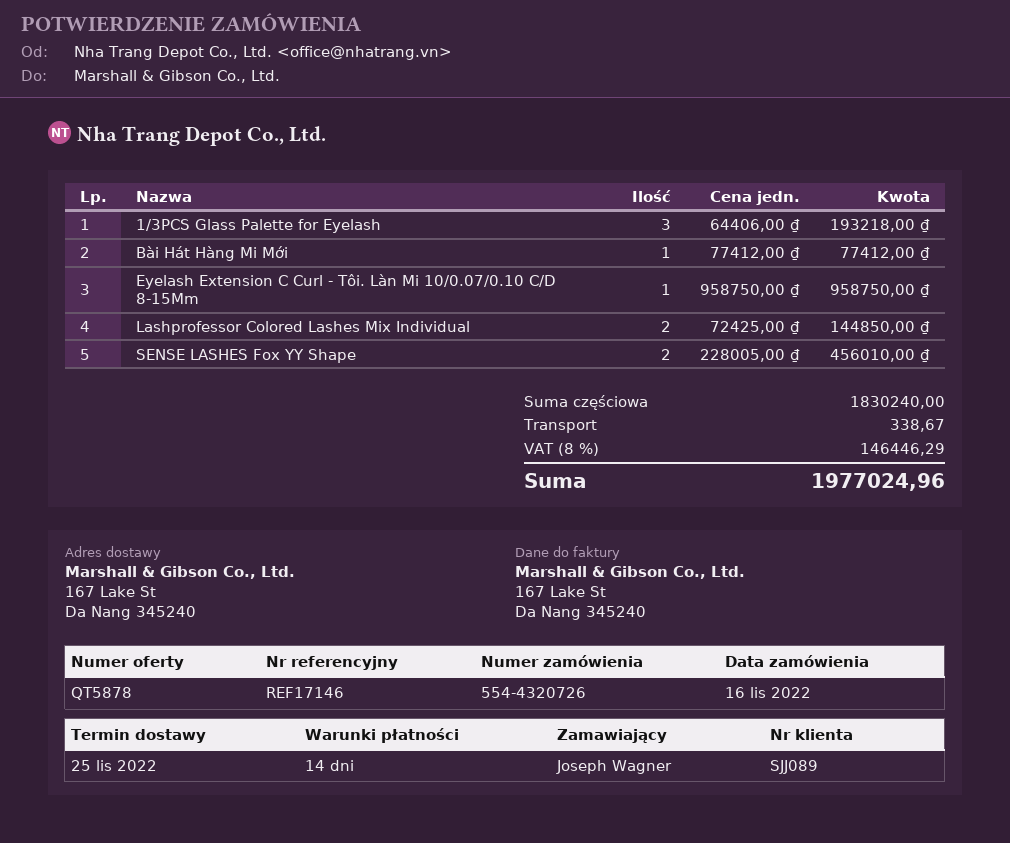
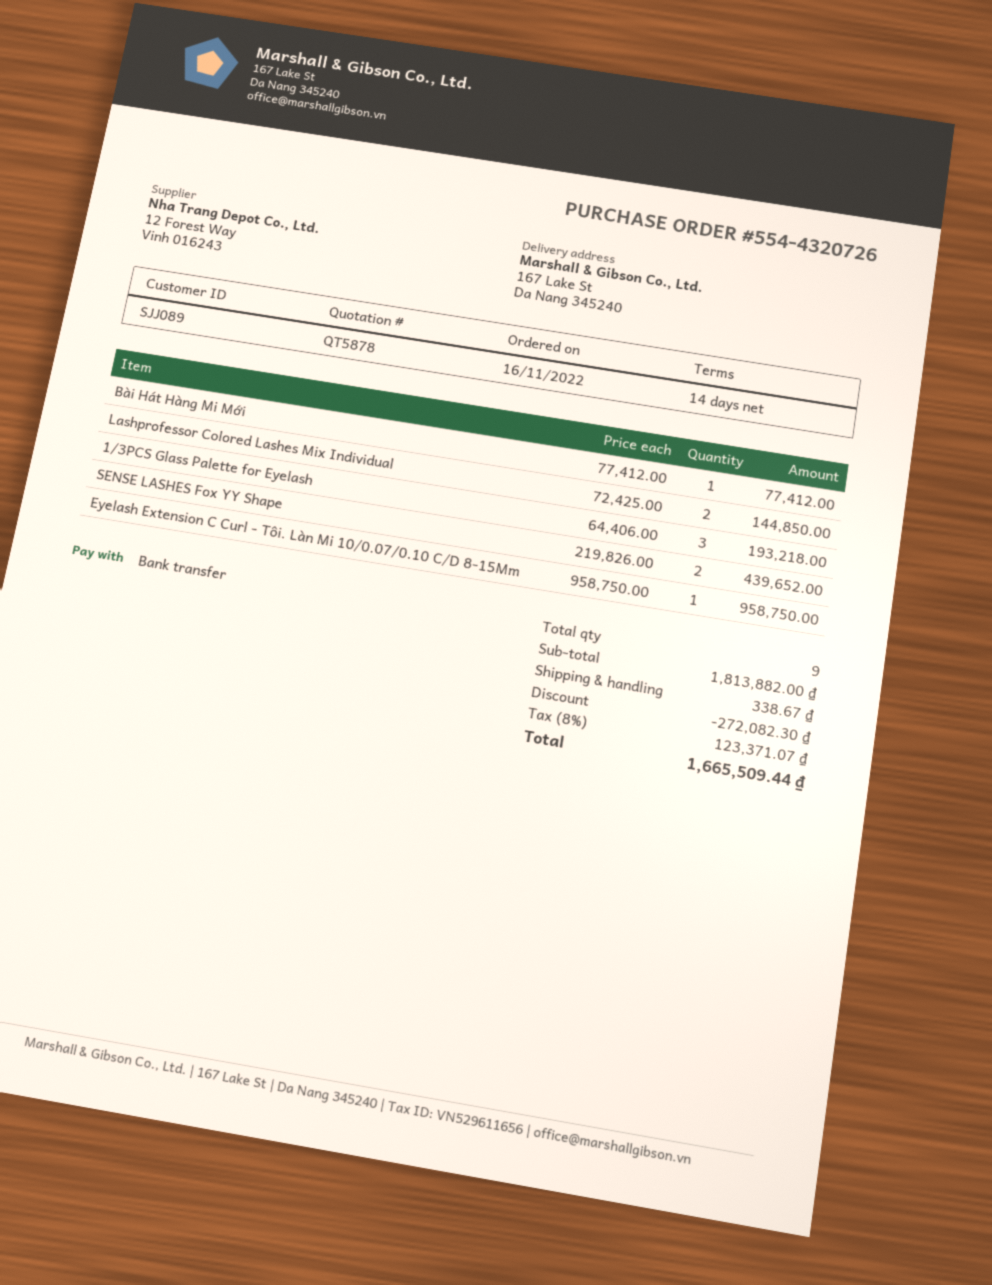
SENSE LASHES Fox YY Shape: 2 x 228005.00 = 456010.00 -> 2 x 219826.00 = 439652.00
subtotal: 1830240.00 -> 1813882.00
discount: none -> 272082.30
tax: 8% = 146446.29 -> 8% = 123371.07
total: 1977024.96 -> 1665509.44

